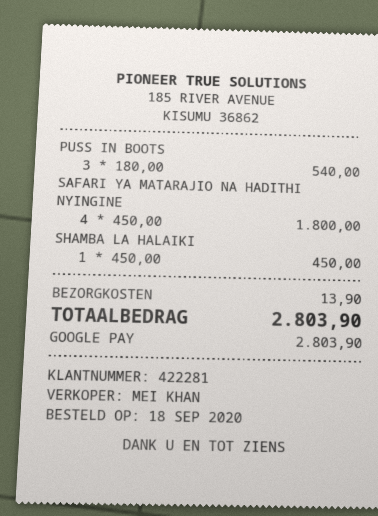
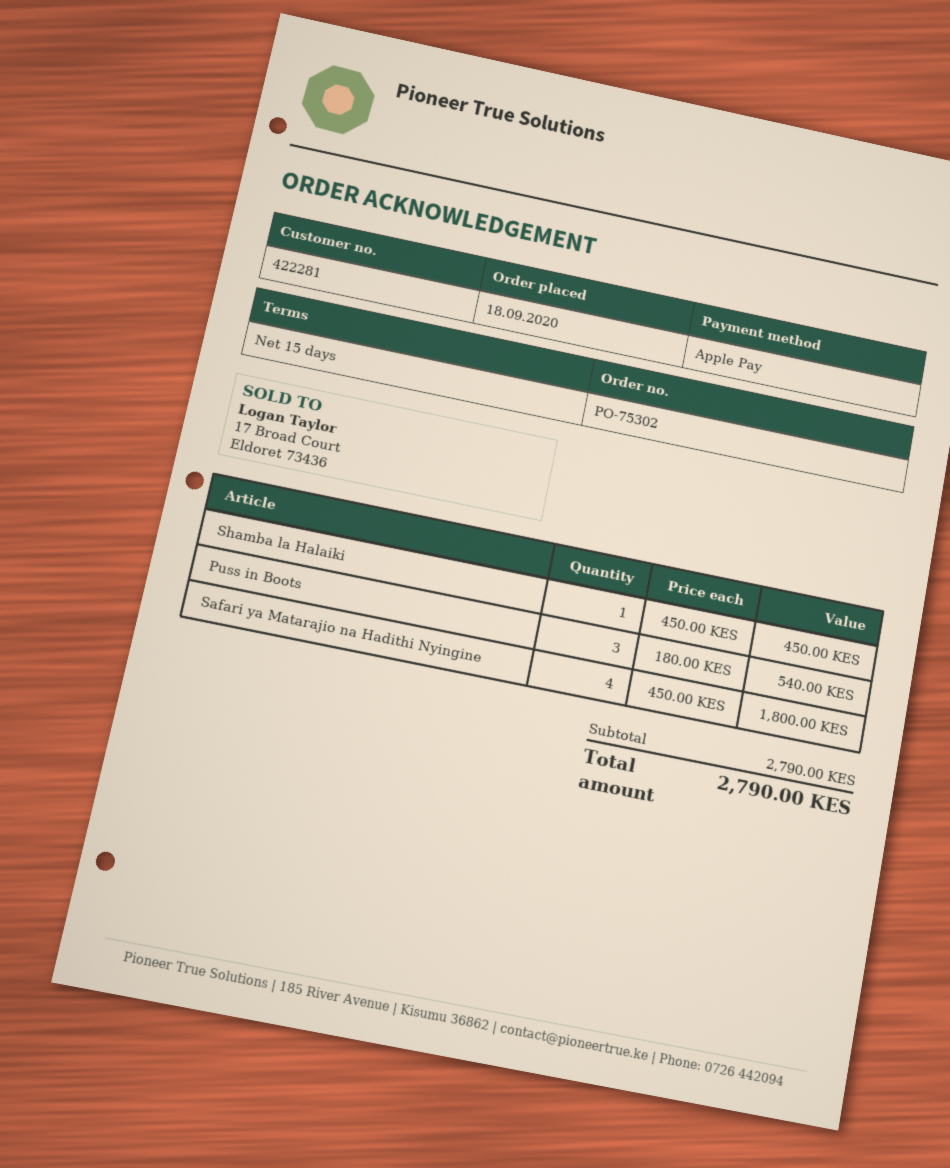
payment method: Google Pay -> Apple Pay
shipping: 13.90 -> none
total: 2803.90 -> 2790.00

